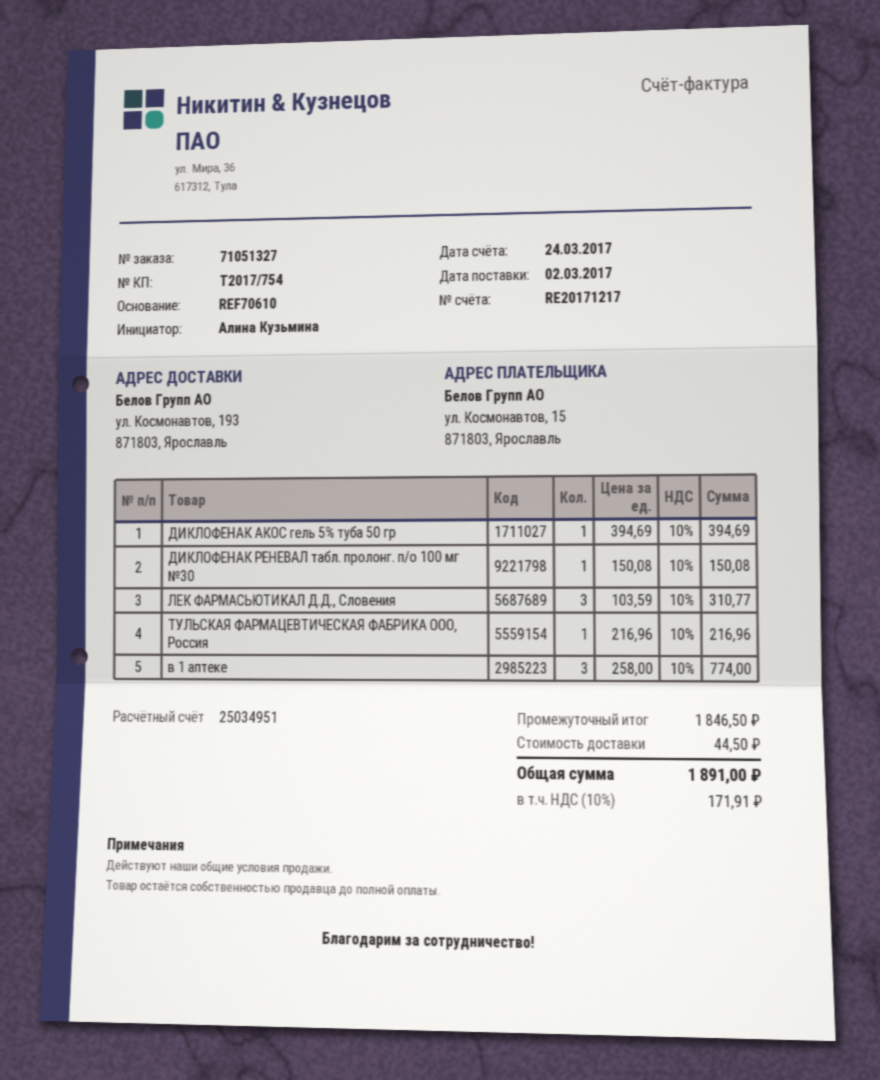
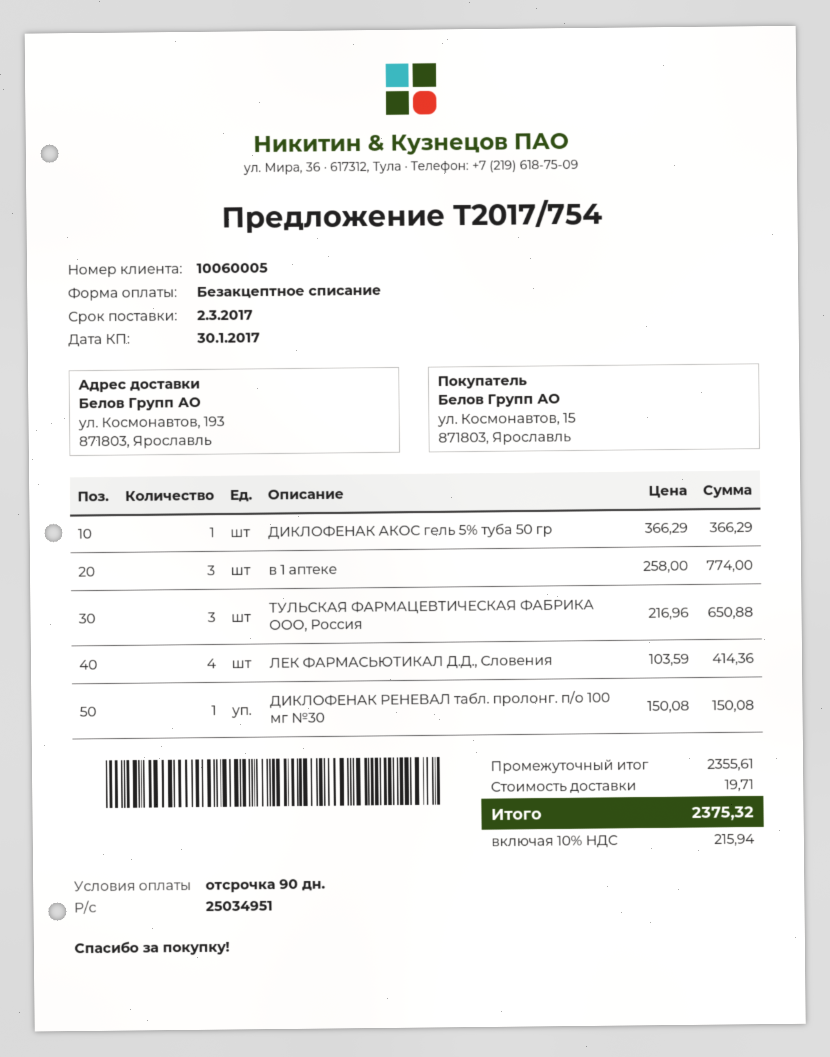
ДИКЛОФЕНАК АКОС гель 5% туба 50 гр: 1 x 394.69 = 394.69 -> 1 x 366.29 = 366.29
ЛЕК ФАРМАСЬЮТИКАЛ Д.Д., Словения: 3 x 103.59 = 310.77 -> 4 x 103.59 = 414.36
ТУЛЬСКАЯ ФАРМАЦЕВТИЧЕСКАЯ ФАБРИКА ООО, Россия: 1 x 216.96 = 216.96 -> 3 x 216.96 = 650.88
subtotal: 1846.50 -> 2355.61
shipping: 44.50 -> 19.71
tax: 10% = 171.91 -> 10% = 215.94
total: 1891.00 -> 2375.32

